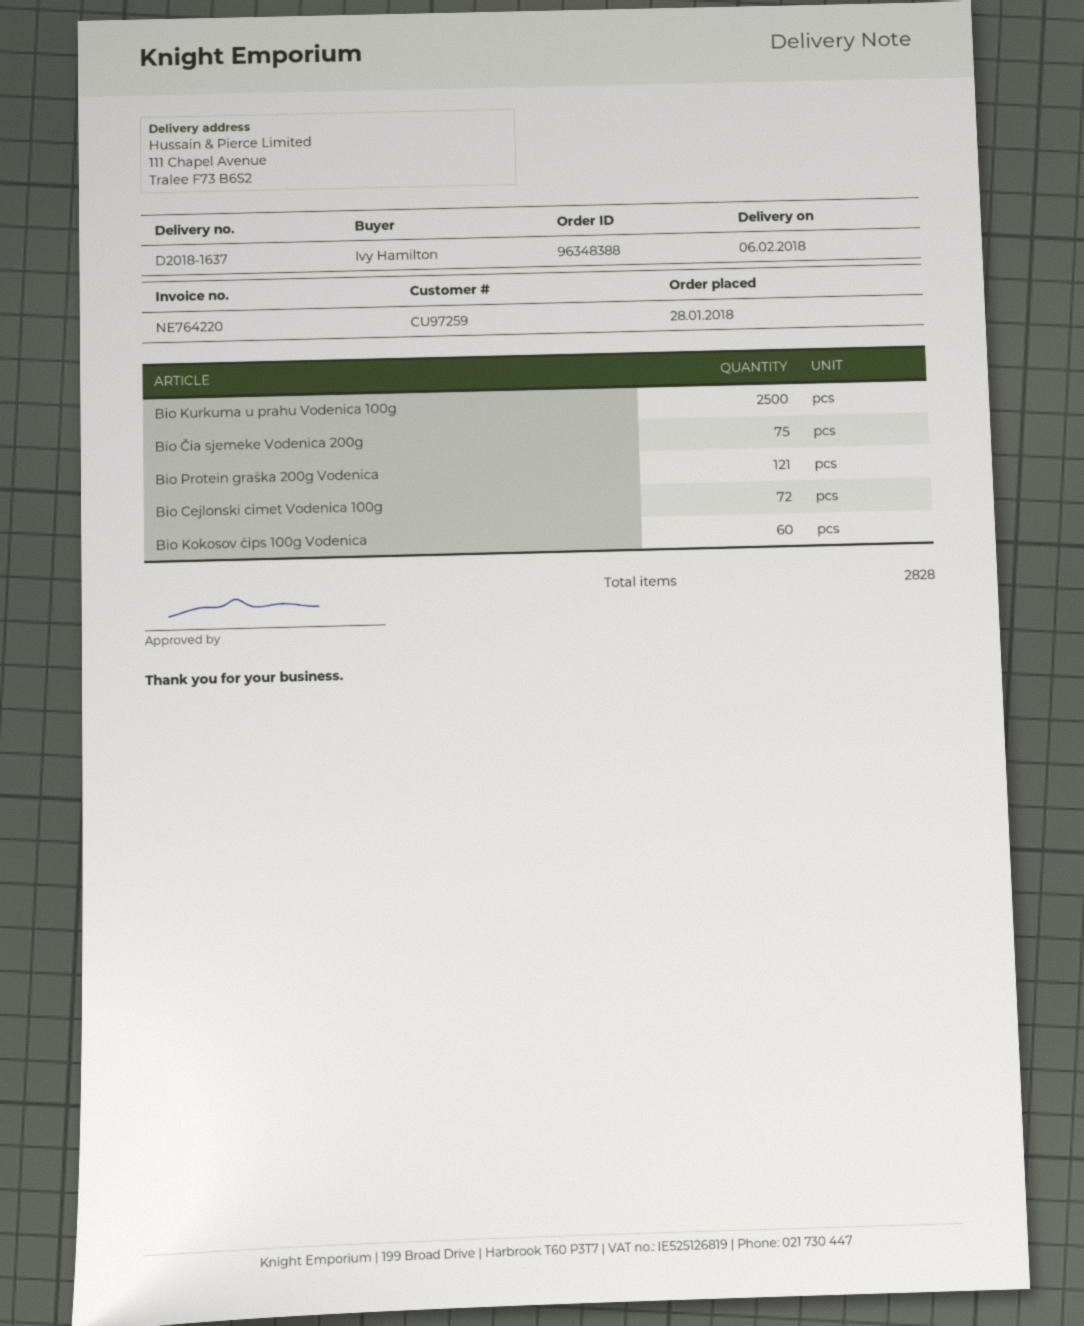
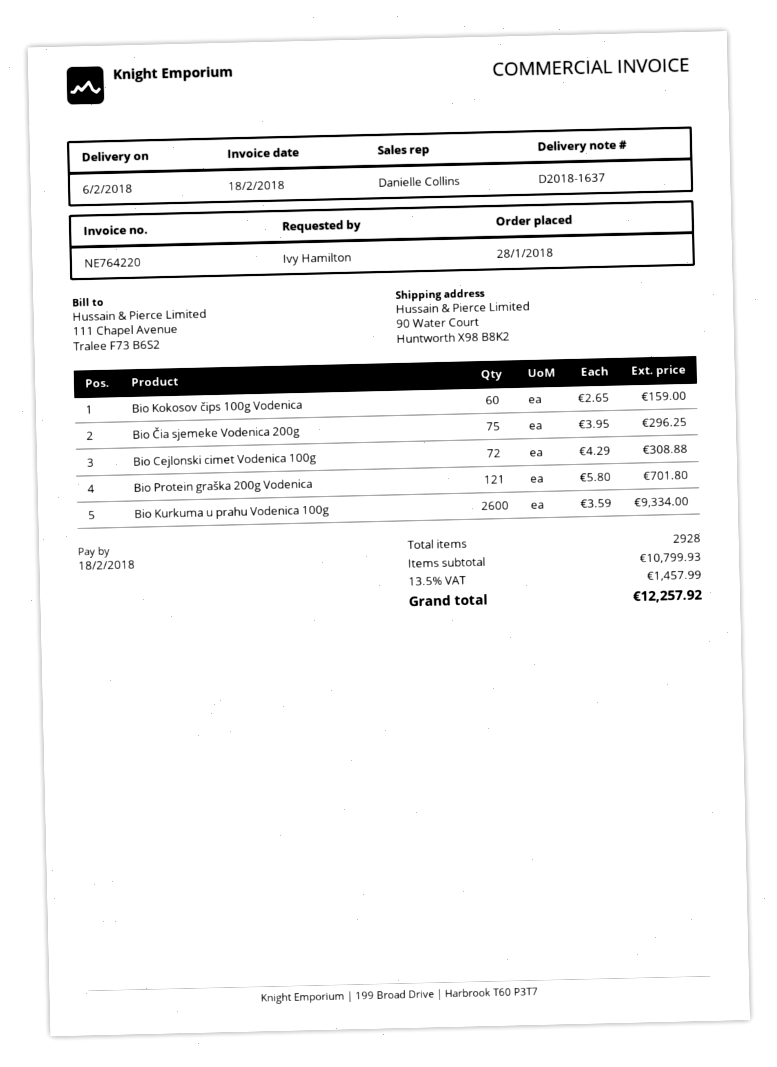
ship to: 111 Chapel Avenue, Tralee F73 B6S2 -> 90 Water Court, Huntworth X98 B8K2
Bio Kurkuma u prahu Vodenica 100g: 2500 -> 2600
total quantity: 2828 -> 2928

